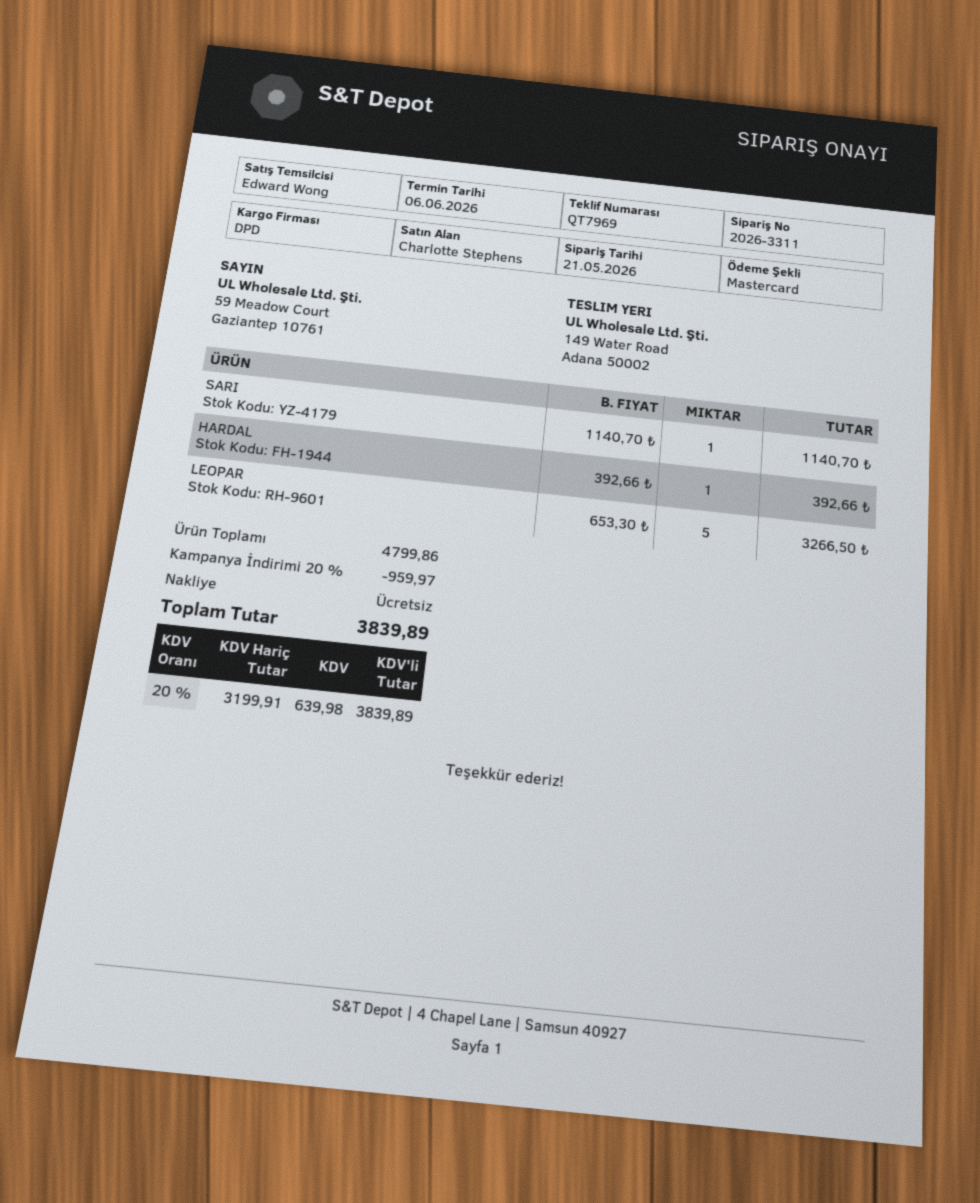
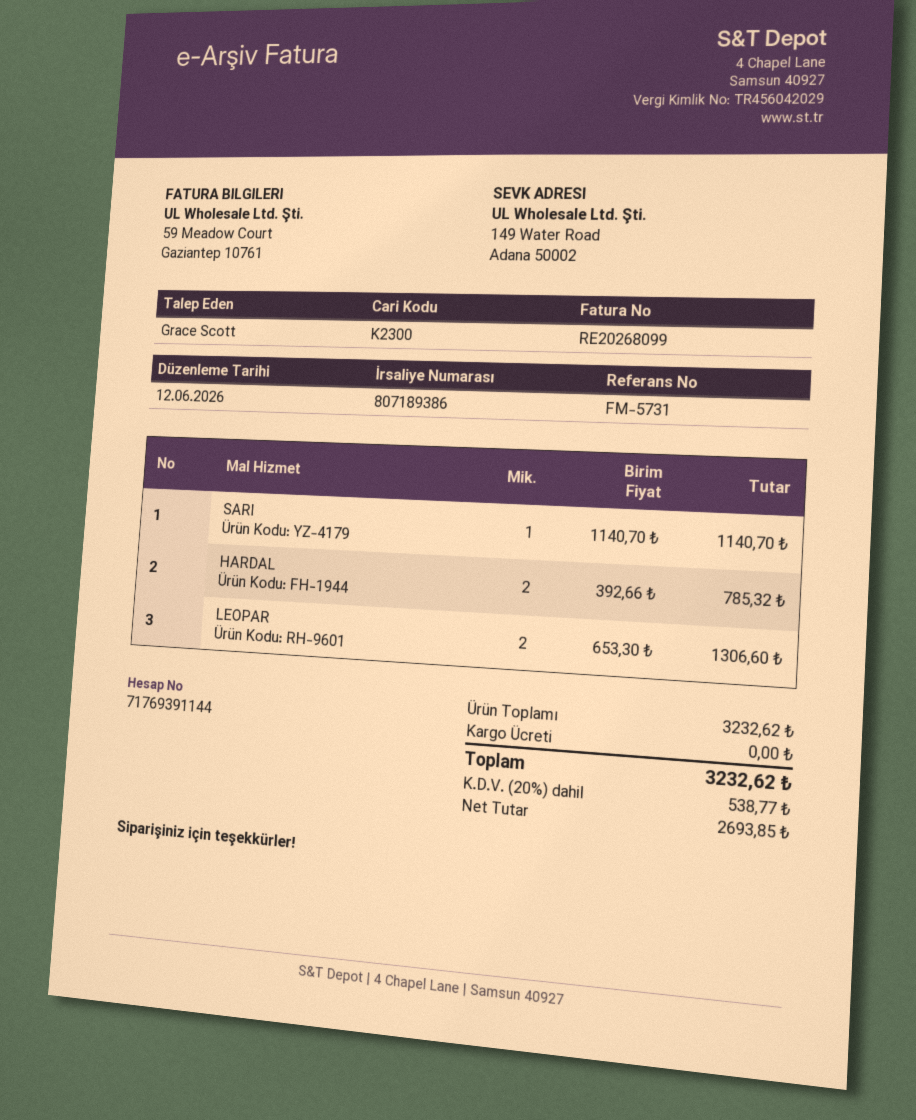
ordered by: Charlotte Stephens -> Grace Scott
HARDAL: 1 x 392.66 = 392.66 -> 2 x 392.66 = 785.32
LEOPAR: 5 x 653.30 = 3266.50 -> 2 x 653.30 = 1306.60
subtotal: 4799.86 -> 3232.62
discount: 20% = 959.97 -> none
net: 3199.91 -> 2693.85
tax: 20% = 639.98 -> 20% = 538.77
total: 3839.89 -> 3232.62

